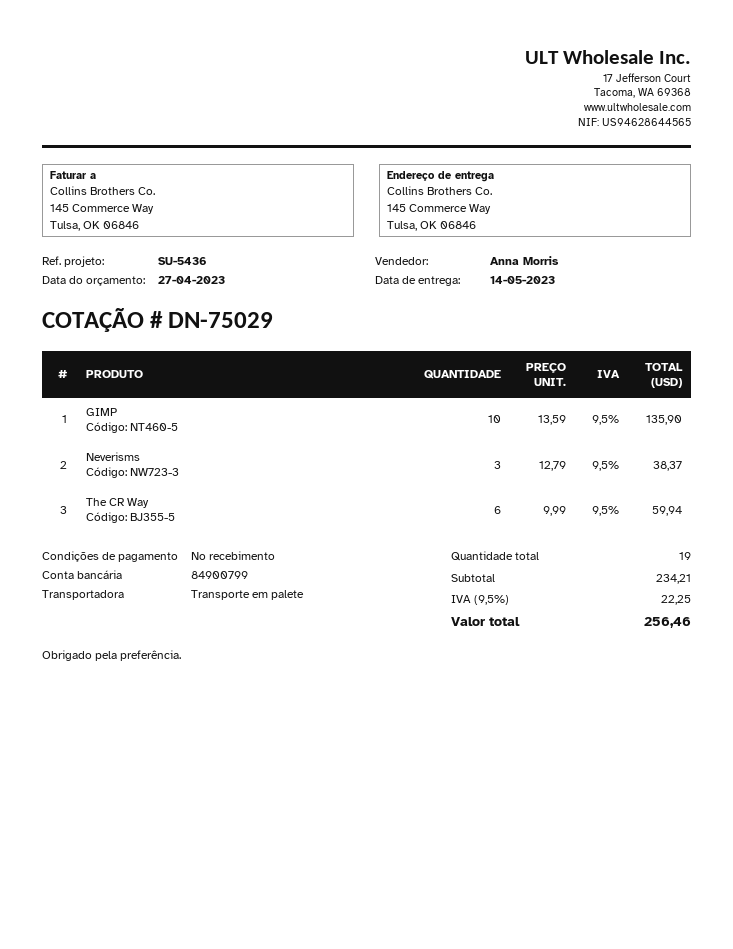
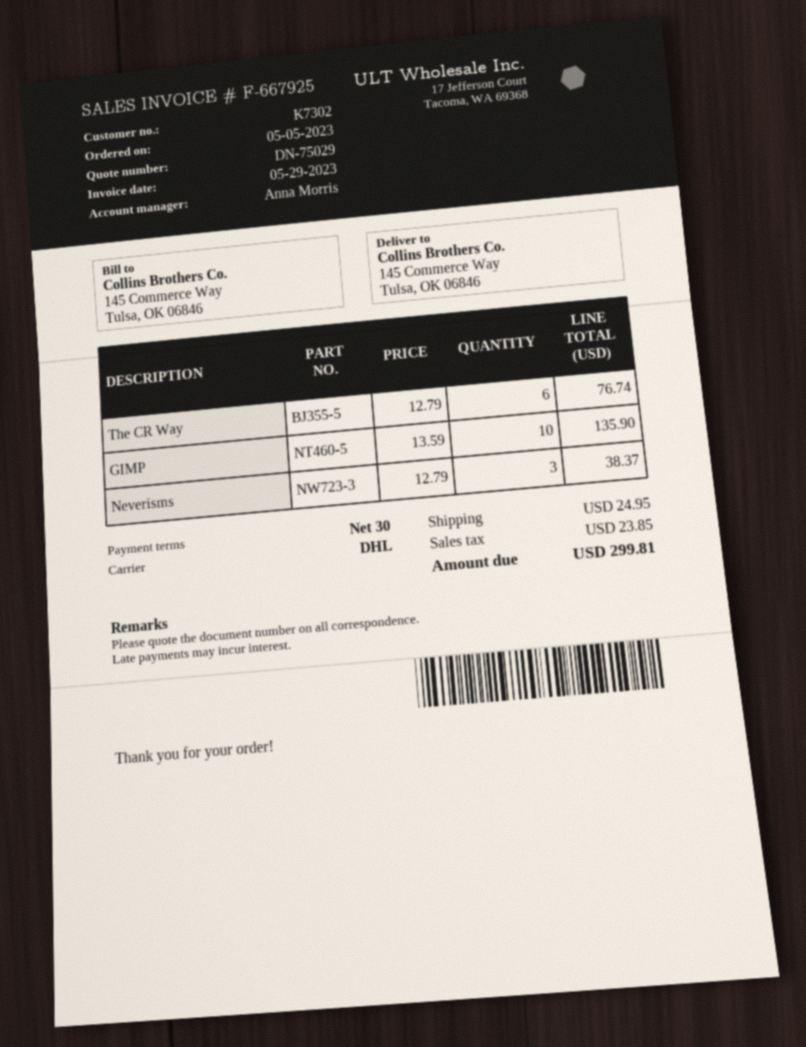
payment terms: on receipt -> 30 days
shipping method: pallet freight -> DHL
The CR Way: 6 x 9.99 = 59.94 -> 6 x 12.79 = 76.74
shipping: none -> 24.95
tax: 22.25 -> 23.85
total: 256.46 -> 299.81

